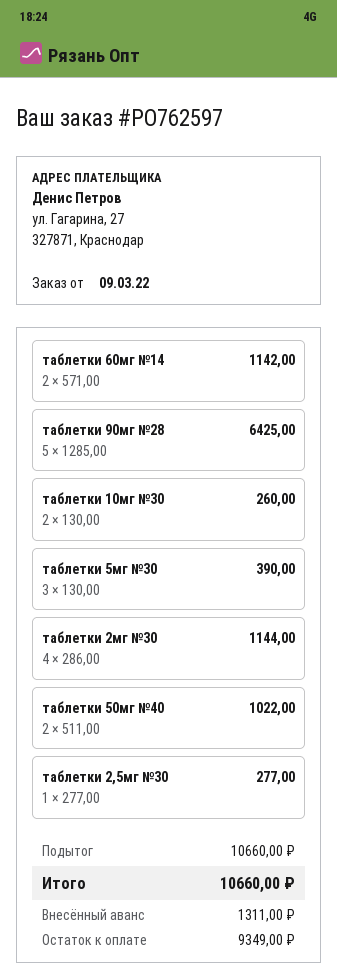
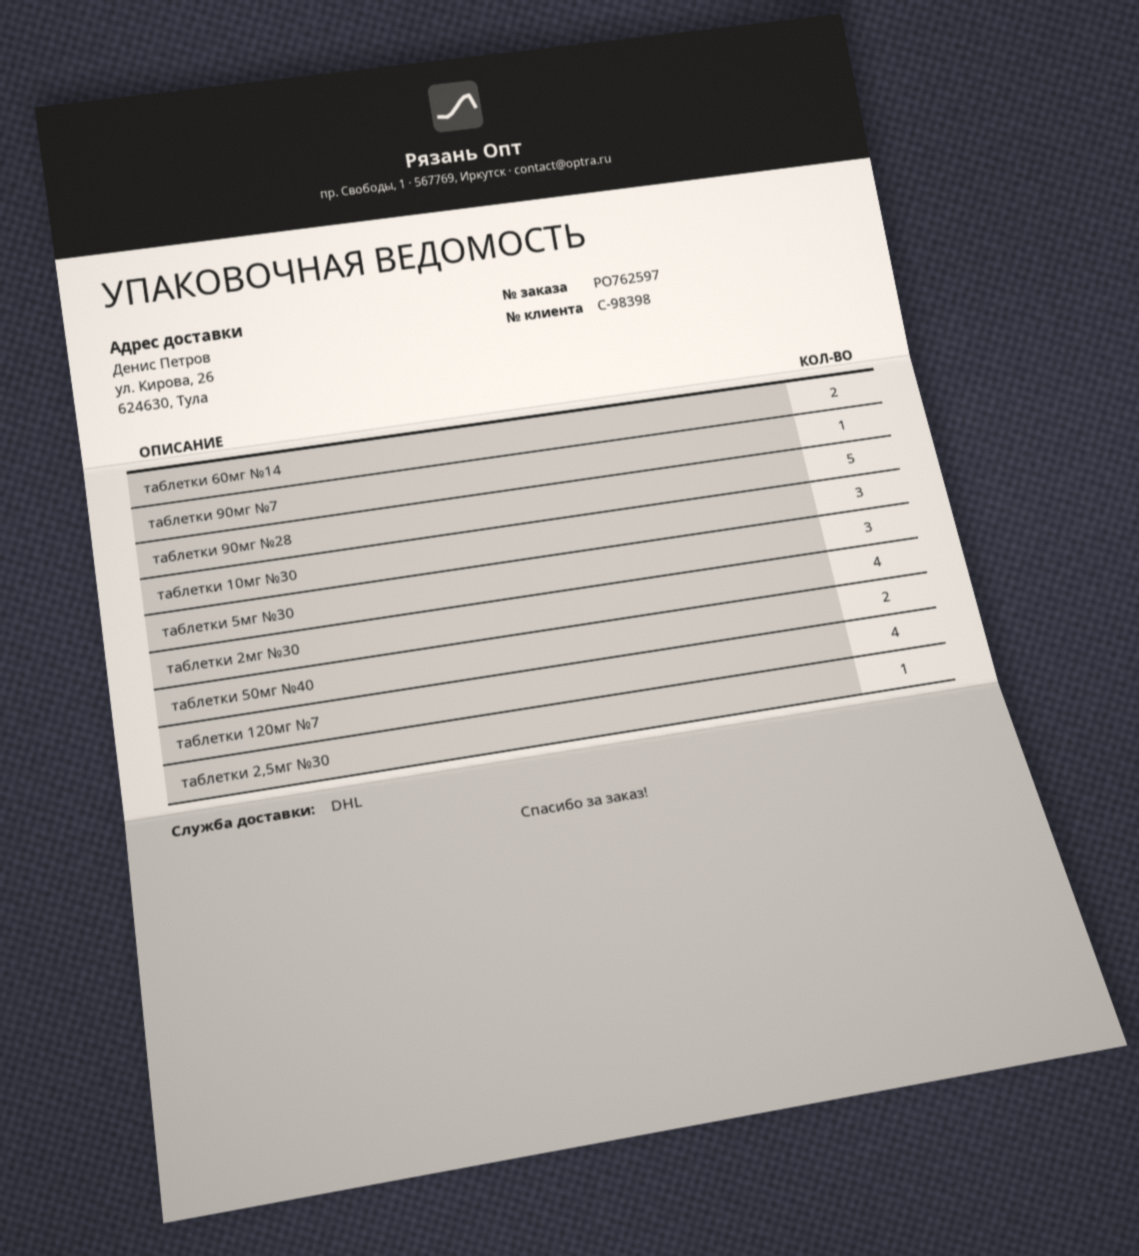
таблетки 10мг №30: 2 -> 3
таблетки 90мг №7: none -> 1
таблетки 120мг №7: none -> 4

